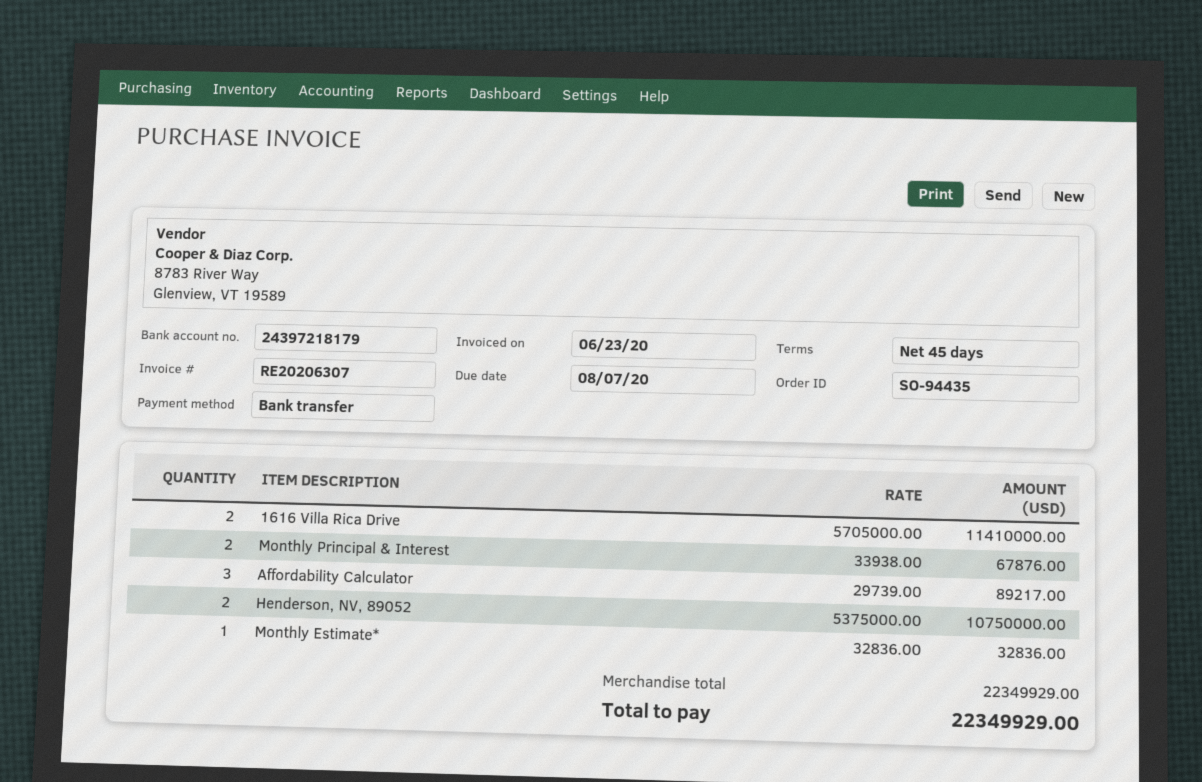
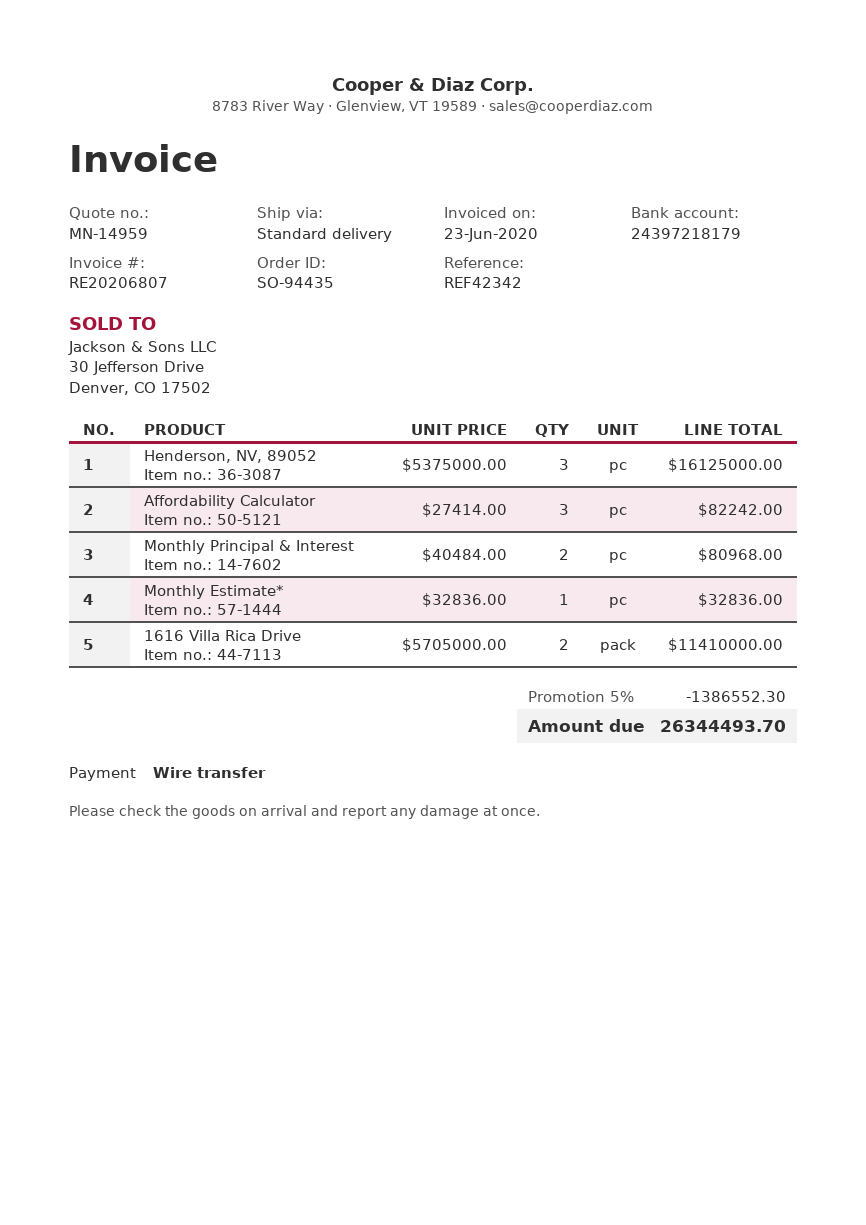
invoice number: RE20206307 -> RE20206807
Monthly Principal & Interest: 2 x 33938.00 = 67876.00 -> 2 x 40484.00 = 80968.00
Affordability Calculator: 3 x 29739.00 = 89217.00 -> 3 x 27414.00 = 82242.00
Henderson, NV, 89052: 2 x 5375000.00 = 10750000.00 -> 3 x 5375000.00 = 16125000.00
discount: none -> 5% = 1386552.30
total: 22349929.00 -> 26344493.70

